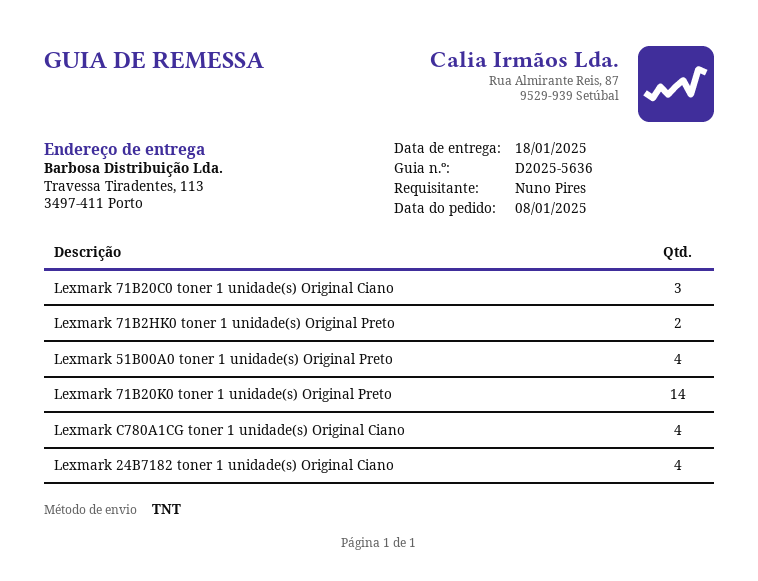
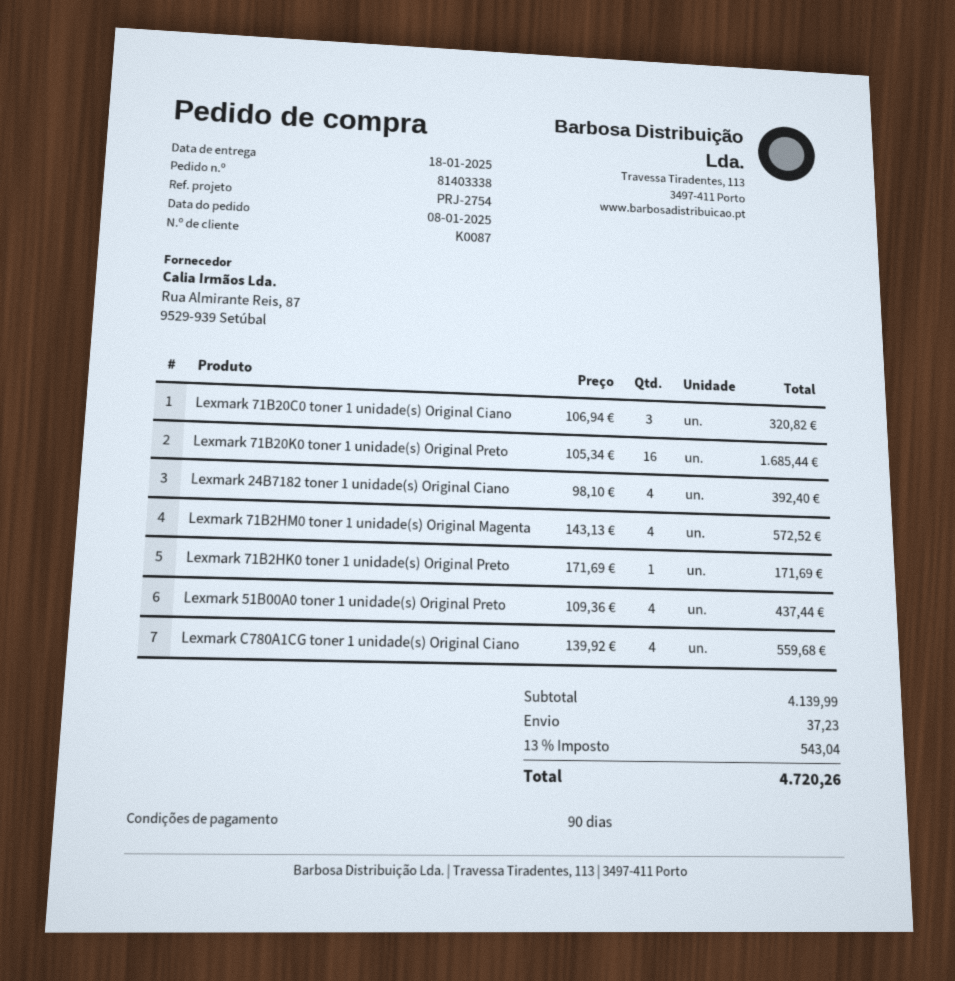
Lexmark 71B2HK0 toner 1 unidade(s) Original Preto: 2 -> 1
Lexmark 71B20K0 toner 1 unidade(s) Original Preto: 14 -> 16
Lexmark 71B2HM0 toner 1 unidade(s) Original Magenta: none -> 4

